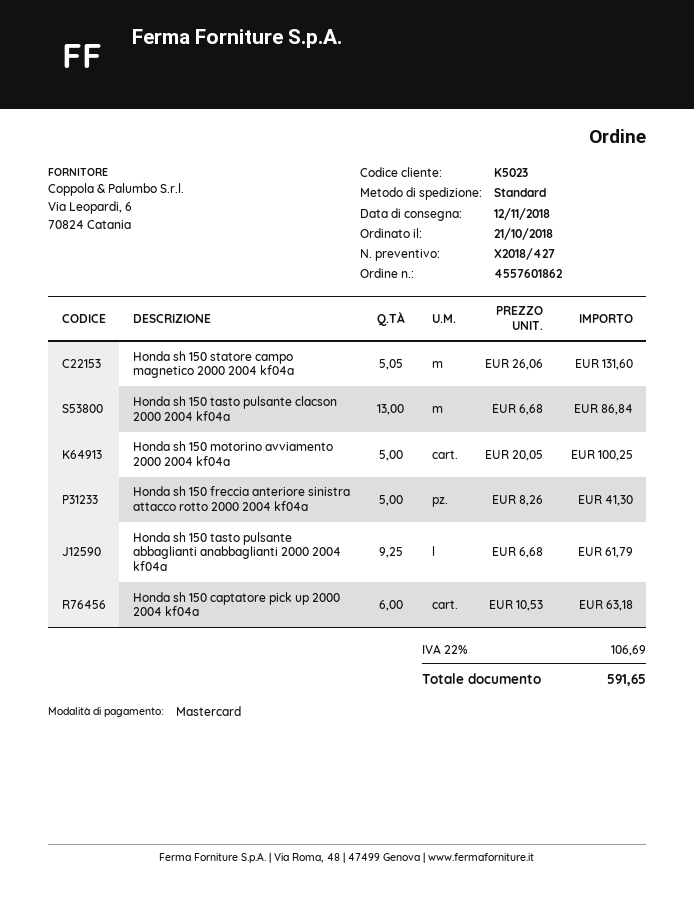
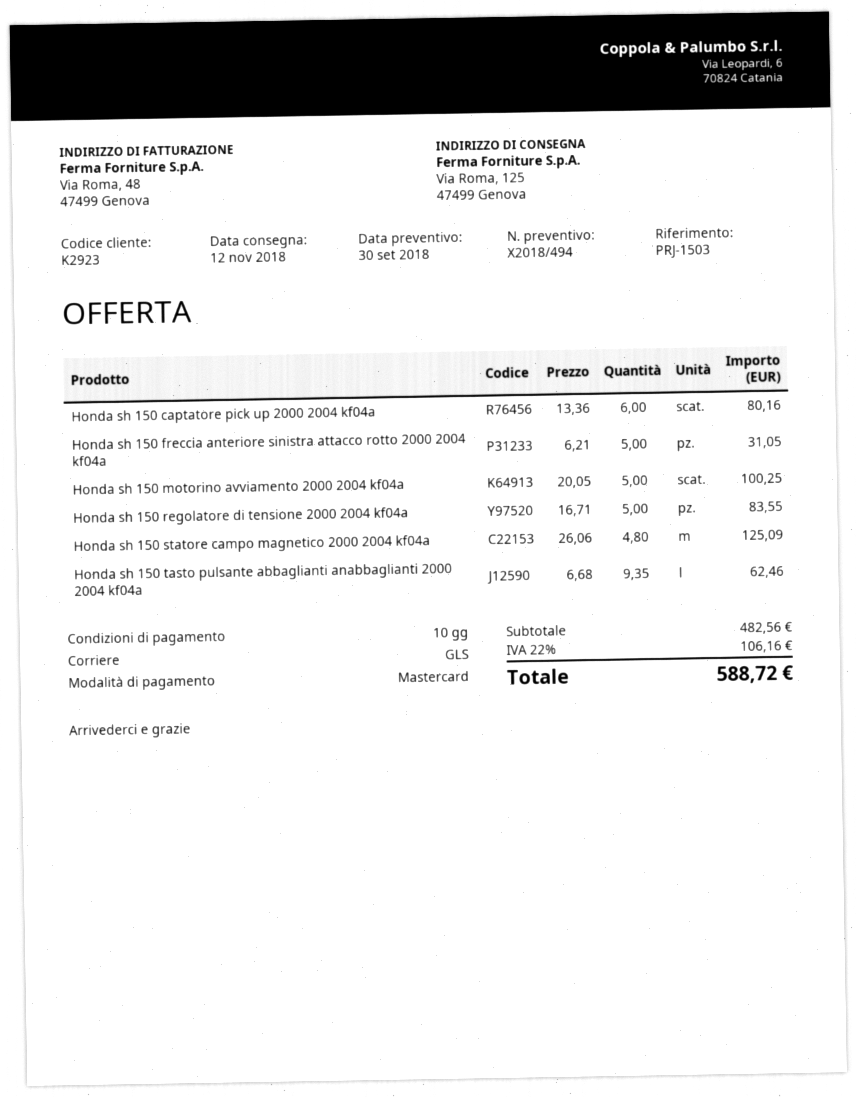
quote number: X2018/427 -> X2018/494
customer number: K5023 -> K2923
shipping method: standard -> GLS
Honda sh 150 statore campo magnetico 2000 2004 kf04a: 5.05 x 26.06 = 131.60 -> 4.8 x 26.06 = 125.09
Honda sh 150 tasto pulsante clacson 2000 2004 kf04a: 13 x 6.68 = 86.84 -> none
Honda sh 150 freccia anteriore sinistra attacco rotto 2000 2004 kf04a: 5 x 8.26 = 41.30 -> 5 x 6.21 = 31.05
Honda sh 150 tasto pulsante abbaglianti anabbaglianti 2000 2004 kf04a: 9.25 x 6.68 = 61.79 -> 9.35 x 6.68 = 62.46
Honda sh 150 captatore pick up 2000 2004 kf04a: 6 x 10.53 = 63.18 -> 6 x 13.36 = 80.16
Honda sh 150 regolatore di tensione 2000 2004 kf04a: none -> 5 x 16.71 = 83.55
tax: 22% = 106.69 -> 22% = 106.16
total: 591.65 -> 588.72

